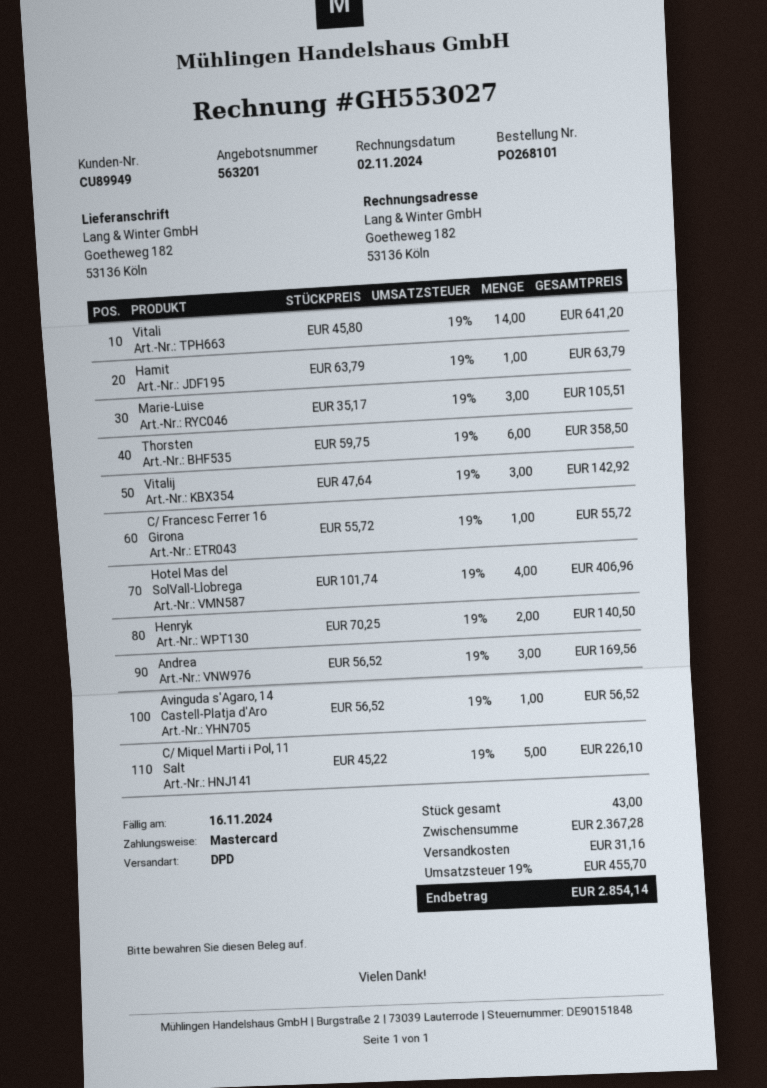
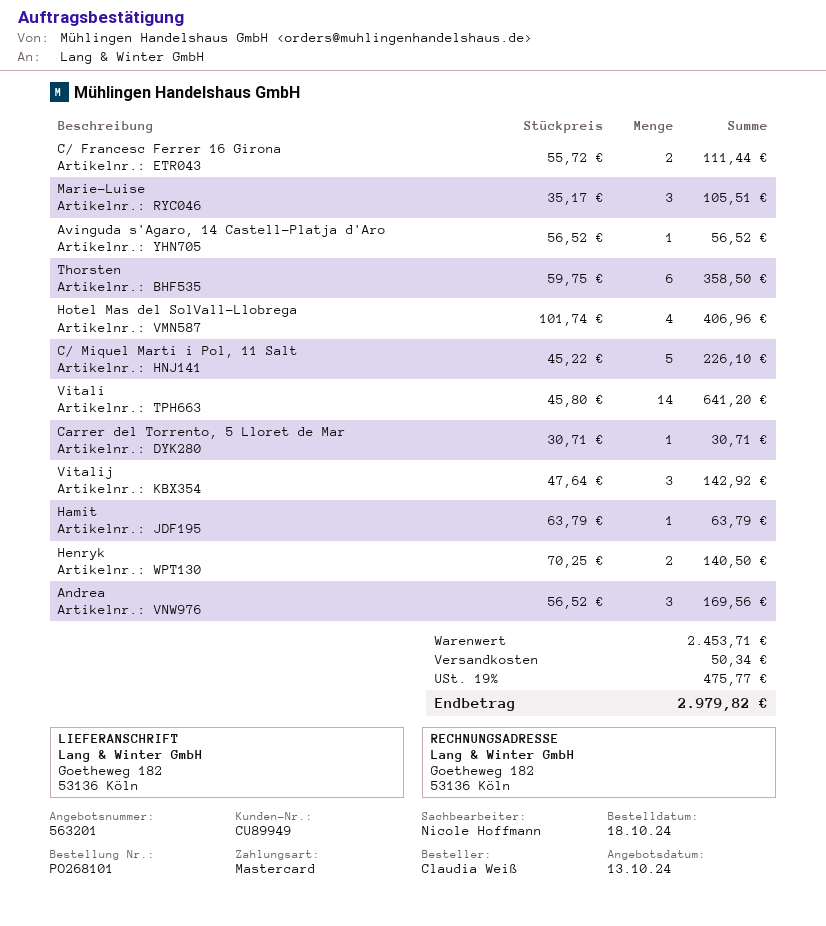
C/ Francesc Ferrer 16 Girona: 1 x 55.72 = 55.72 -> 2 x 55.72 = 111.44
Carrer del Torrento, 5 Lloret de Mar: none -> 1 x 30.71 = 30.71
subtotal: 2367.28 -> 2453.71
shipping: 31.16 -> 50.34
tax: 19% = 455.70 -> 19% = 475.77
total: 2854.14 -> 2979.82

